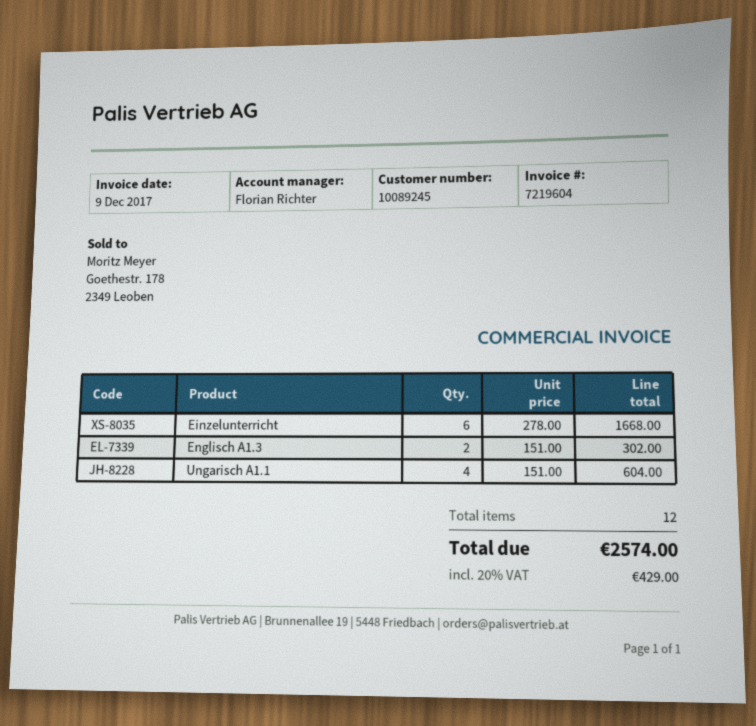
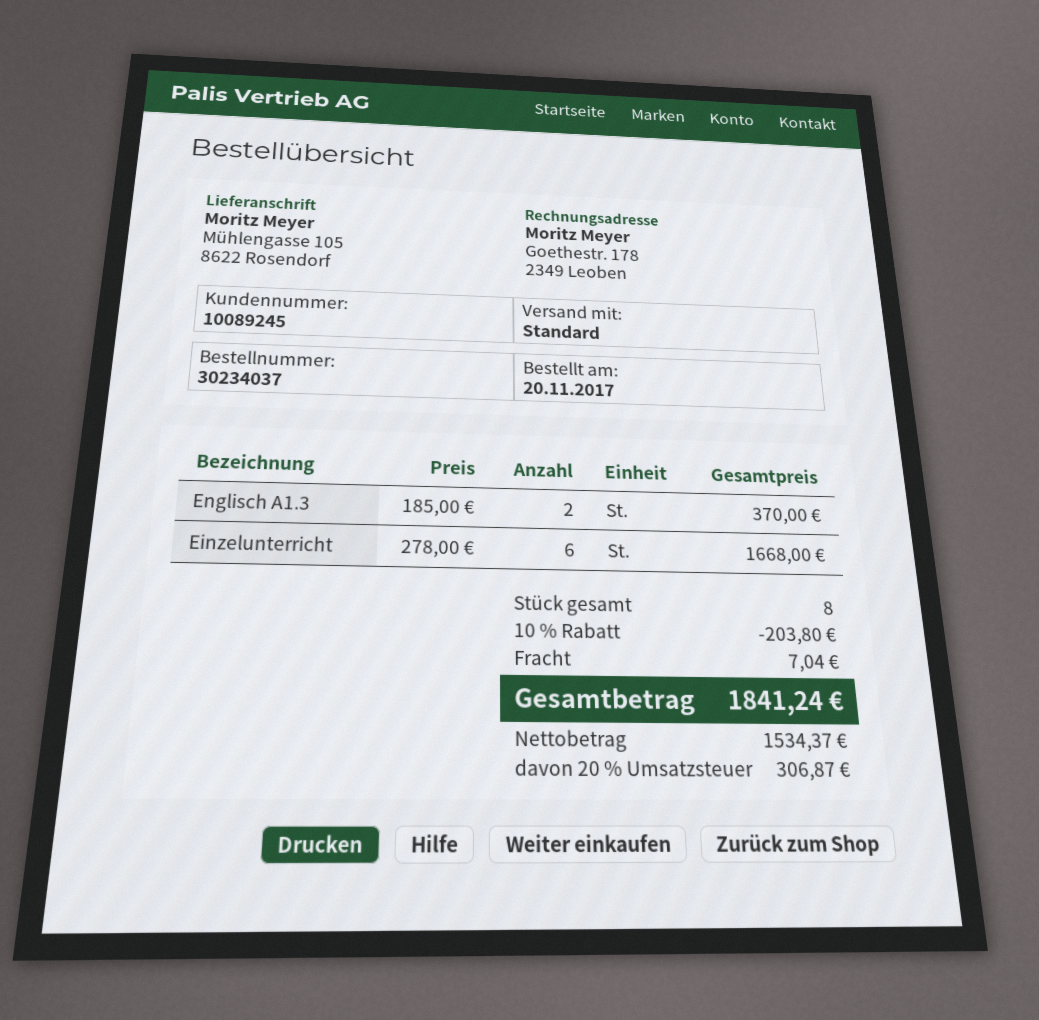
Englisch A1.3: 2 x 151.00 = 302.00 -> 2 x 185.00 = 370.00
Ungarisch A1.1: 4 x 151.00 = 604.00 -> none
total quantity: 12 -> 8
discount: none -> 10% = 203.80
shipping: none -> 7.04
tax: 20% = 429.00 -> 20% = 306.87
total: 2574.00 -> 1841.24

